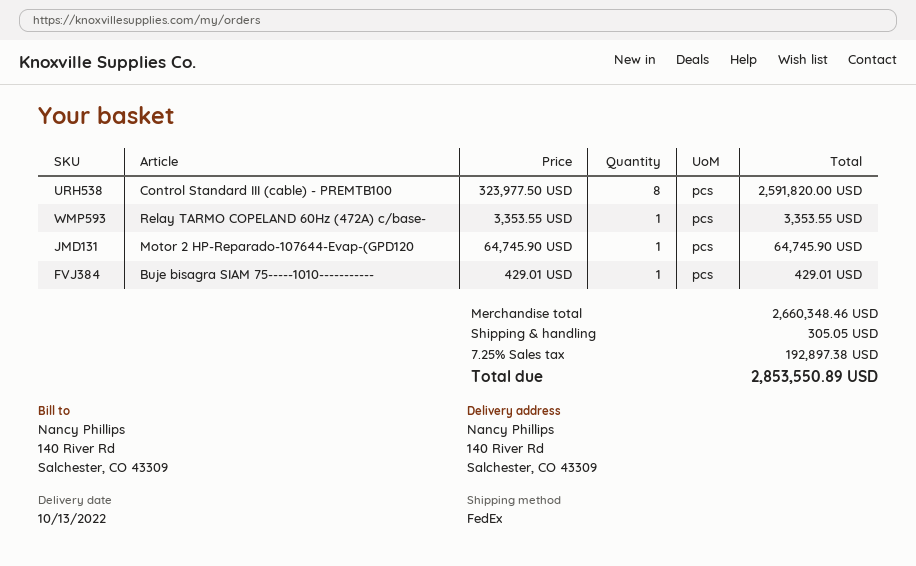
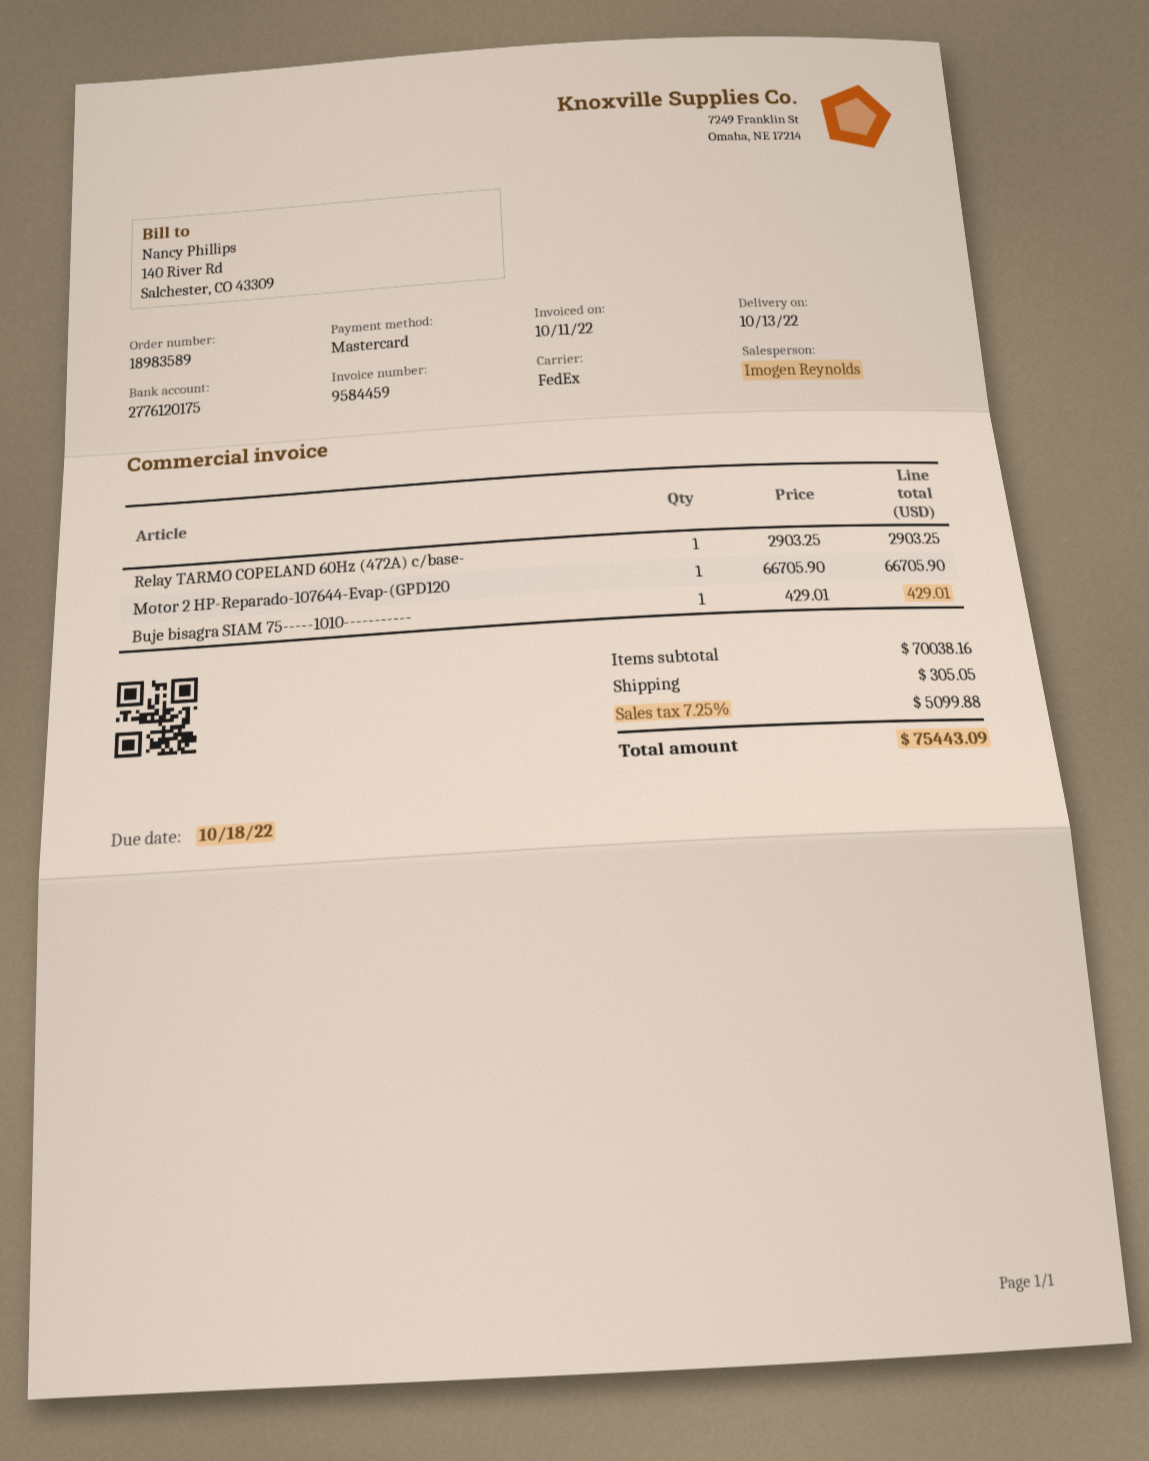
Control Standard III (cable) - PREMTB100: 8 x 323977.50 = 2591820.00 -> none
Relay TARMO COPELAND 60Hz (472A) c/base-: 1 x 3353.55 = 3353.55 -> 1 x 2903.25 = 2903.25
Motor 2 HP-Reparado-107644-Evap-(GPD120: 1 x 64745.90 = 64745.90 -> 1 x 66705.90 = 66705.90
subtotal: 2660348.46 -> 70038.16
tax: 7.25% = 192897.38 -> 7.25% = 5099.88
total: 2853550.89 -> 75443.09

